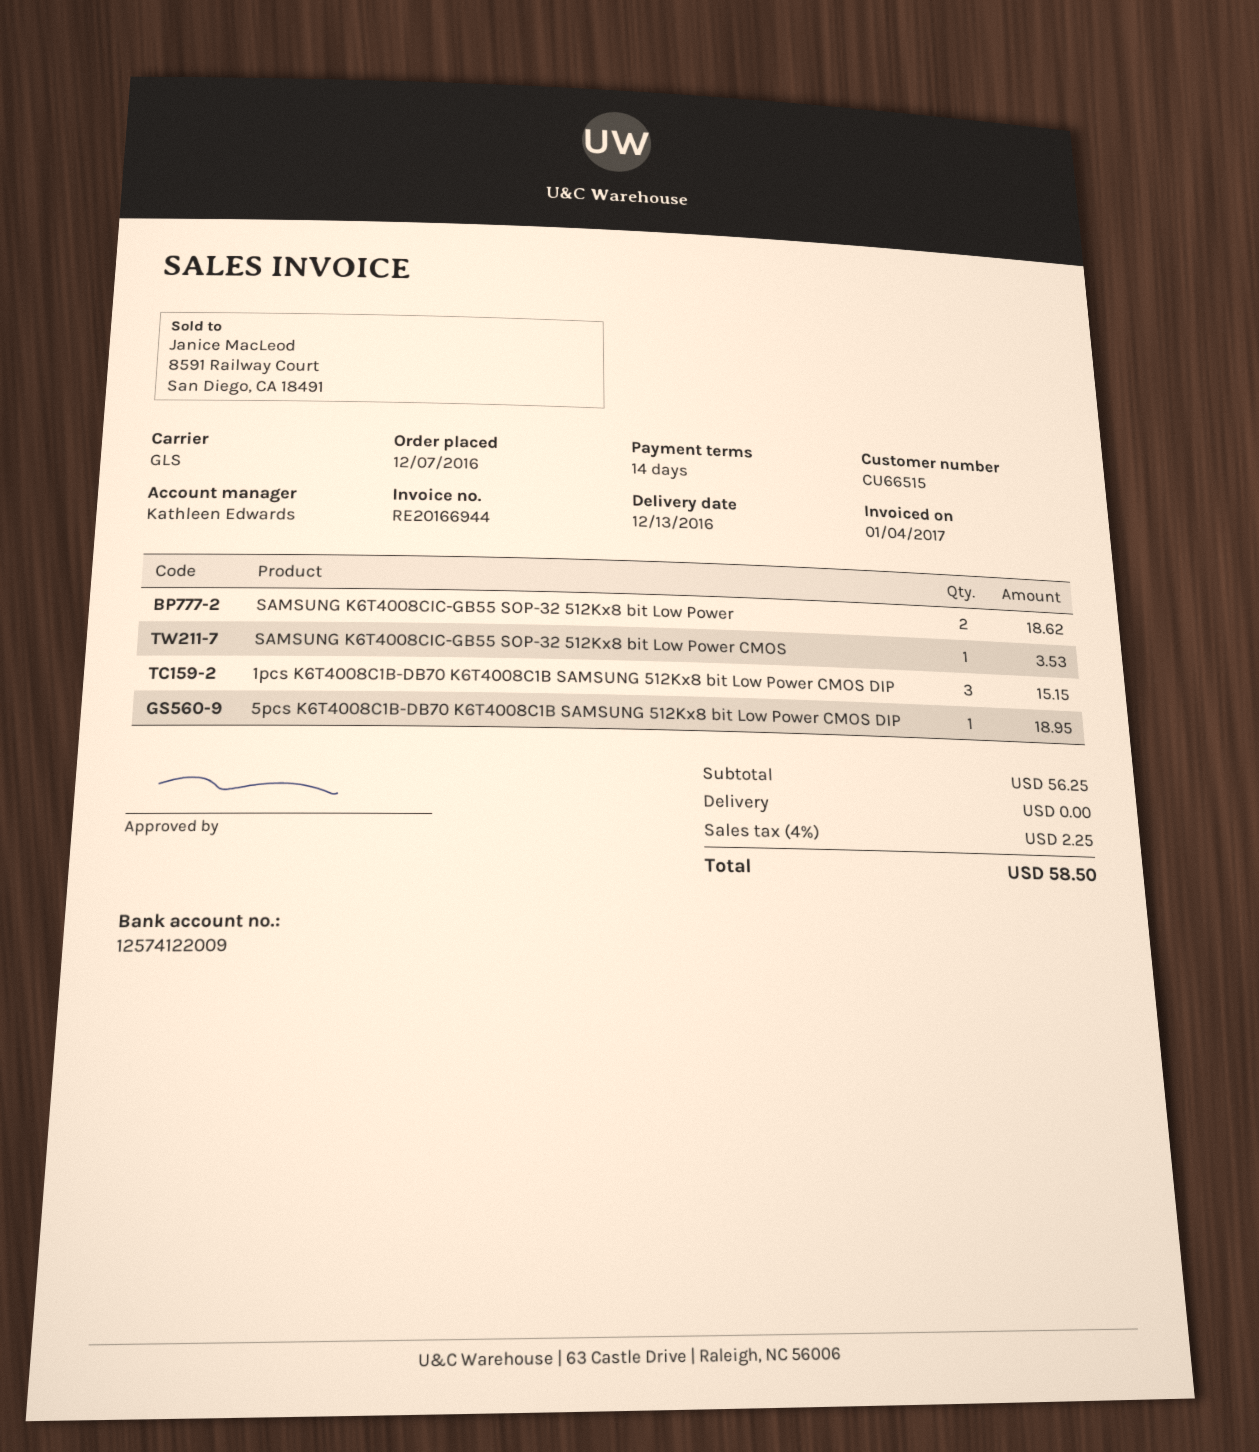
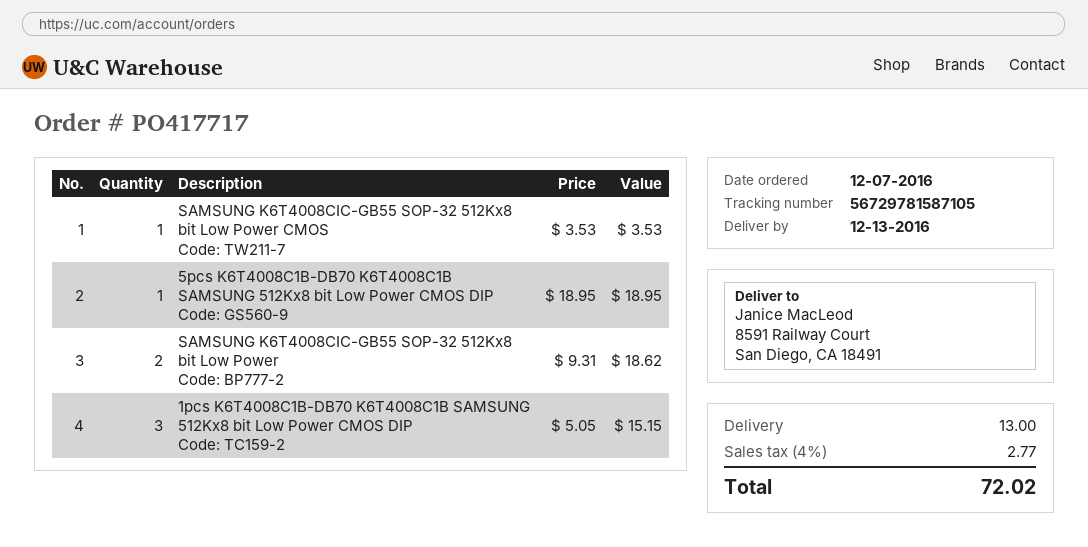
shipping: 0.00 -> 13.00
tax: 4% = 2.25 -> 4% = 2.77
total: 58.50 -> 72.02

